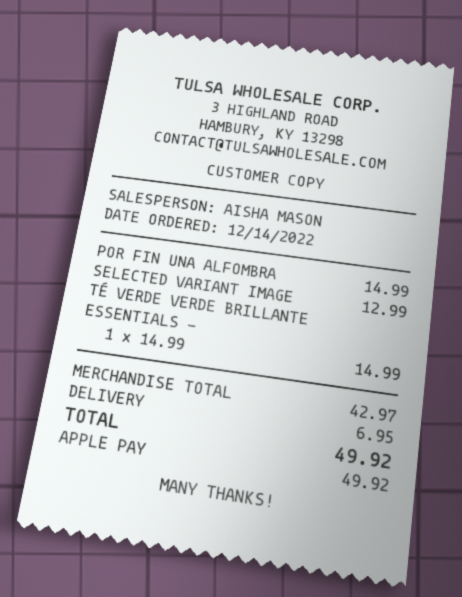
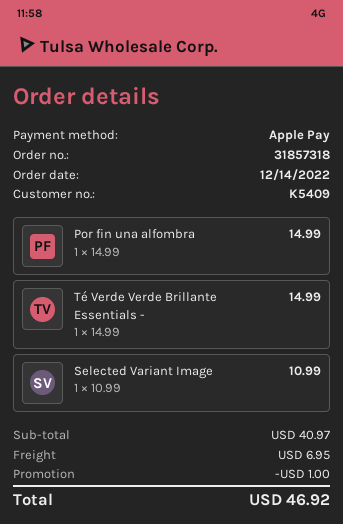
SELECTED VARIANT IMAGE: 1 x 12.99 = 12.99 -> 1 x 10.99 = 10.99
subtotal: 42.97 -> 40.97
discount: none -> 1.00
total: 49.92 -> 46.92

